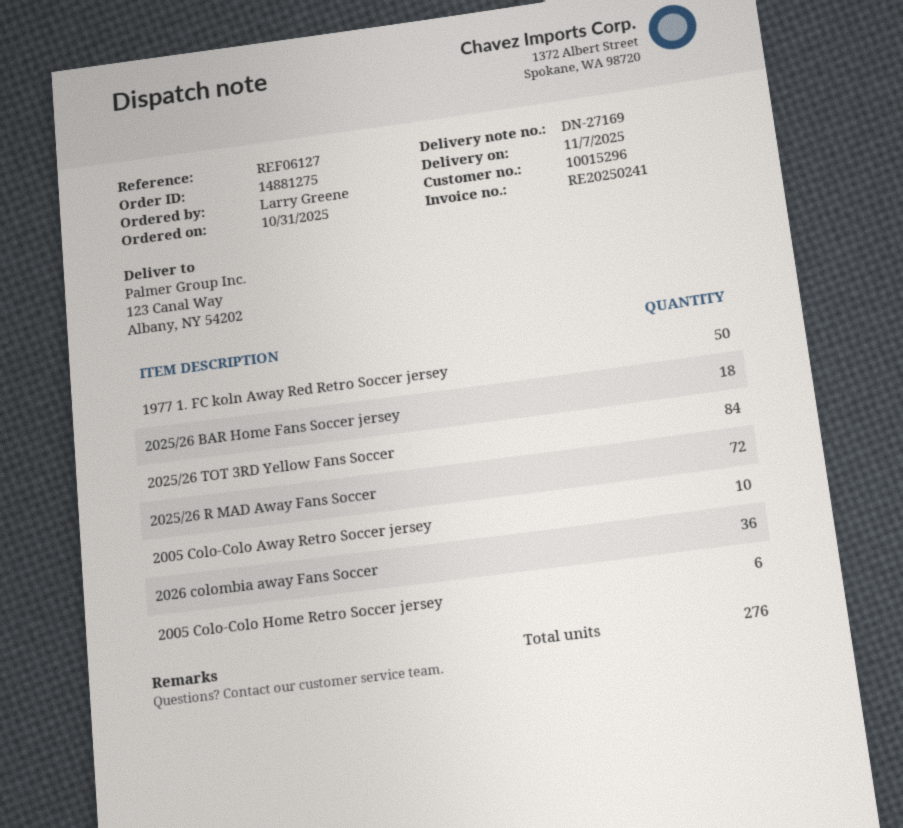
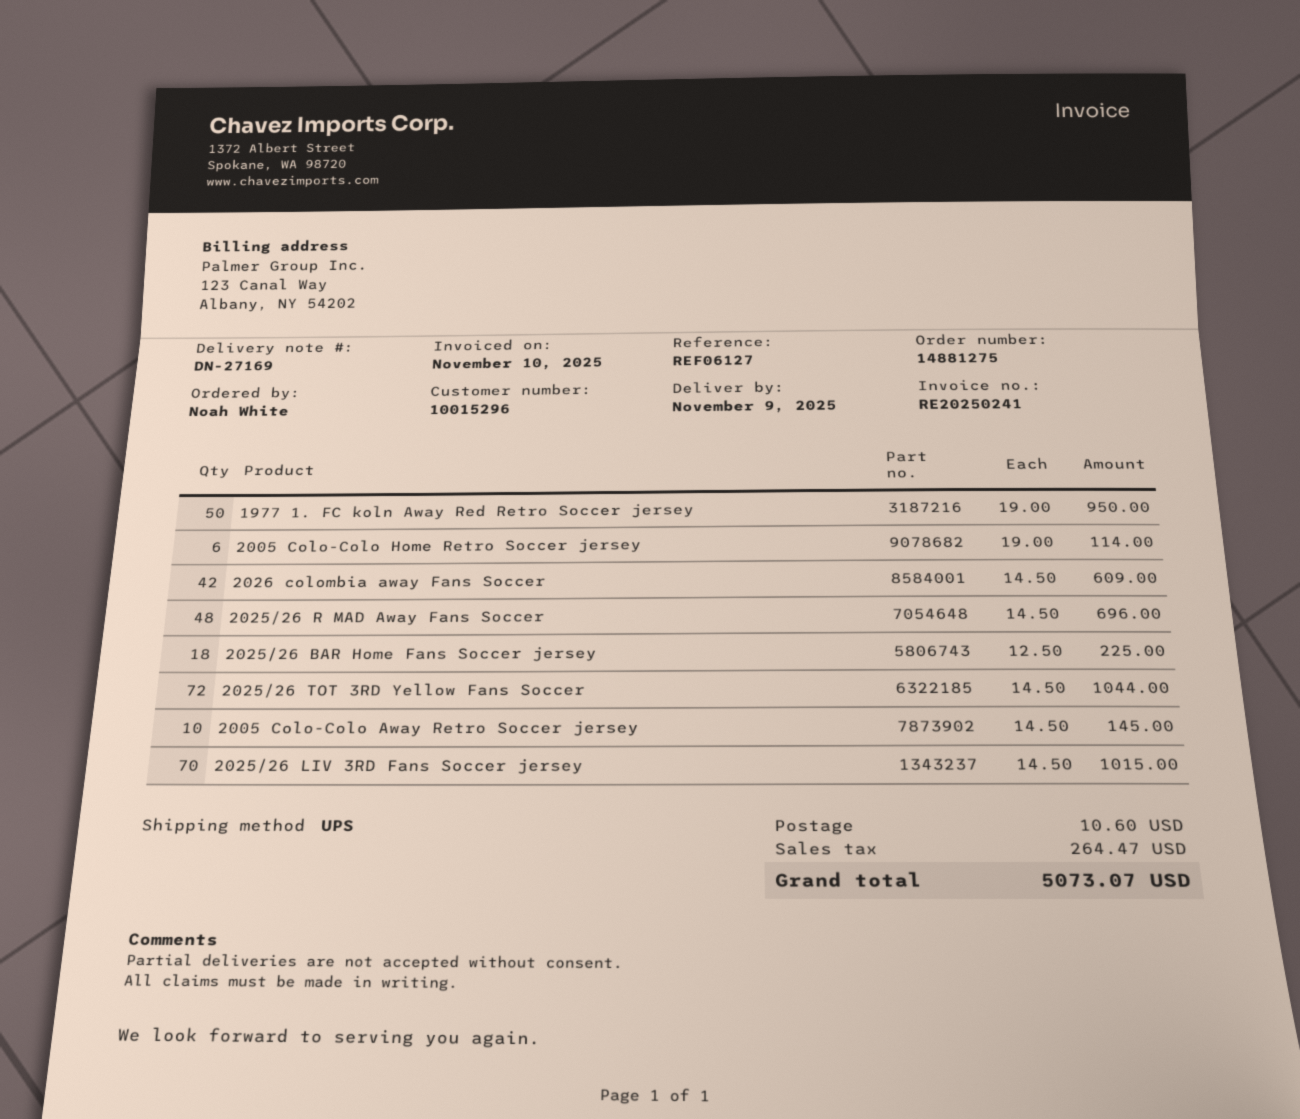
delivery date: 2025-11-07 -> 2025-11-09
ordered by: Larry Greene -> Noah White
2025/26 TOT 3RD Yellow Fans Soccer: 84 -> 72
2025/26 R MAD Away Fans Soccer: 72 -> 48
2026 colombia away Fans Soccer: 36 -> 42
2025/26 LIV 3RD Fans Soccer jersey: none -> 70

